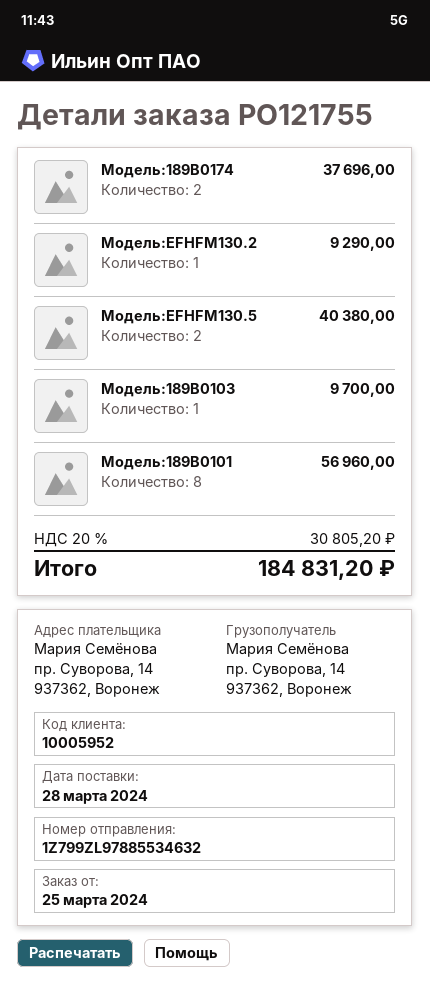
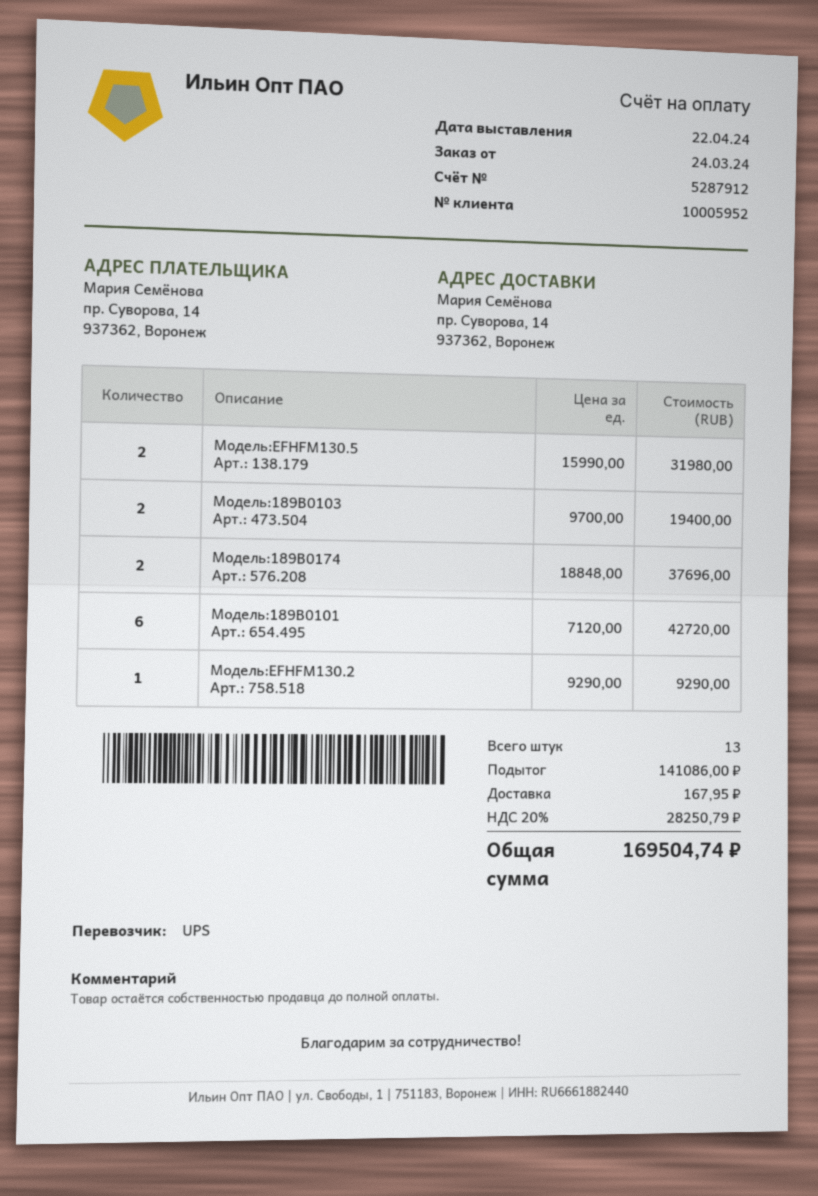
order date: 2024-03-25 -> 2024-03-24
Модель:EFHFM130.5: 2 for 40380.00 -> 2 for 31980.00
Модель:189B0103: 1 for 9700.00 -> 2 for 19400.00
Модель:189B0101: 8 for 56960.00 -> 6 for 42720.00
shipping: none -> 167.95
tax: 20% = 30805.20 -> 20% = 28250.79
total: 184831.20 -> 169504.74

